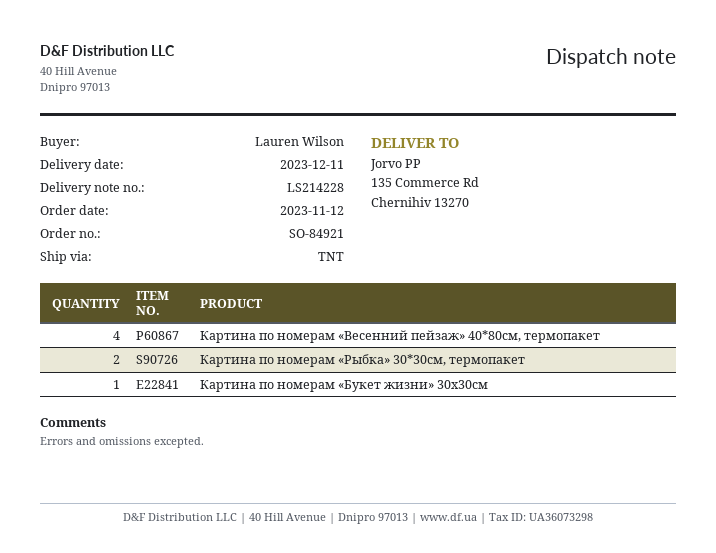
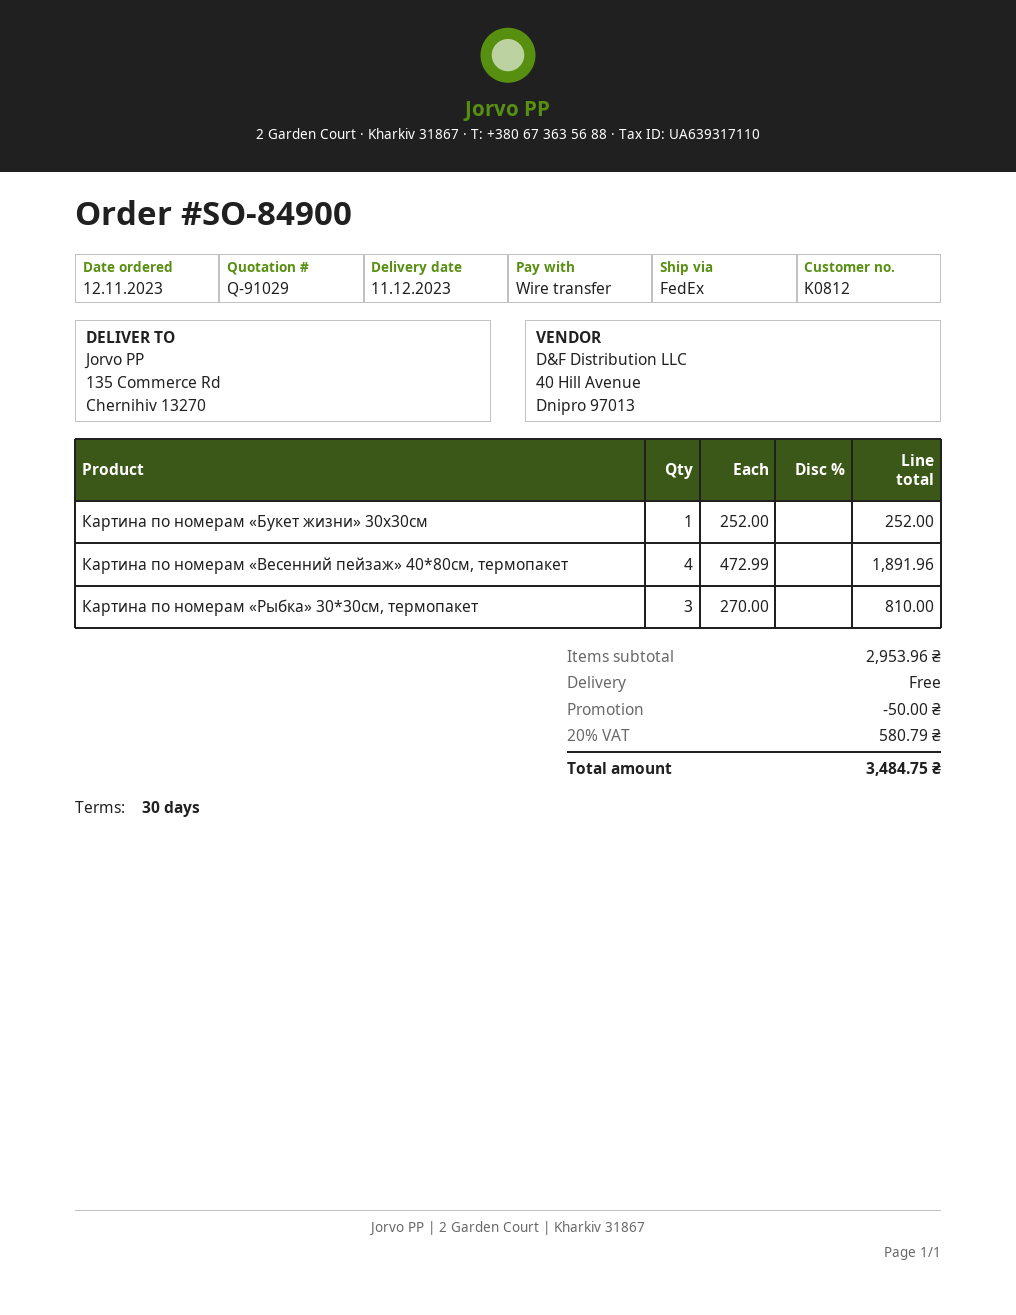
order number: SO-84921 -> SO-84900
shipping method: TNT -> FedEx
Картина по номерам «Рыбка» 30*30см, термопакет: 2 -> 3

